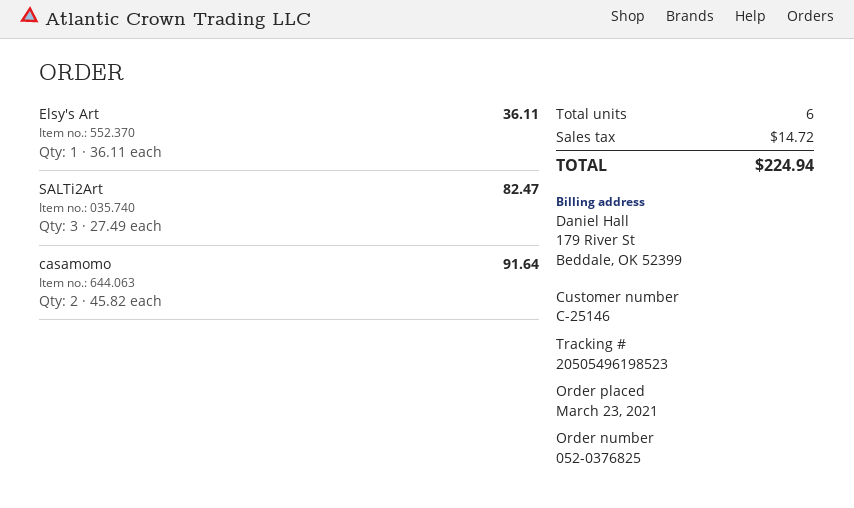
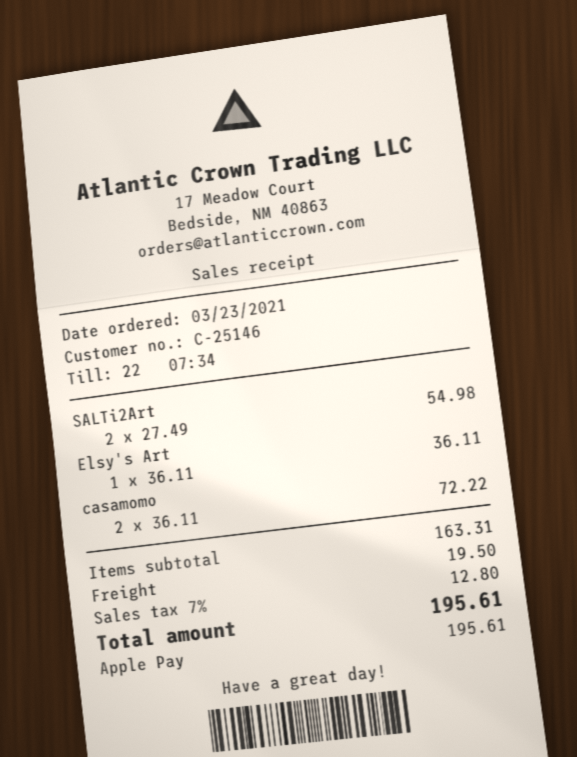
SALTi2Art: 3 x 27.49 = 82.47 -> 2 x 27.49 = 54.98
casamomo: 2 x 45.82 = 91.64 -> 2 x 36.11 = 72.22
shipping: none -> 19.50
tax: 14.72 -> 12.80
total: 224.94 -> 195.61

